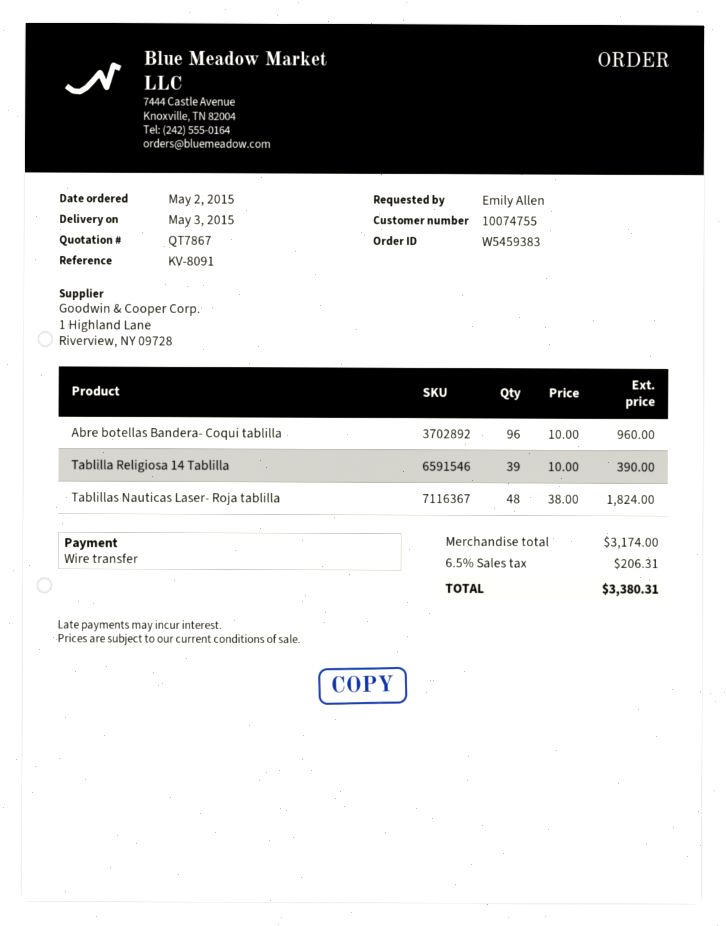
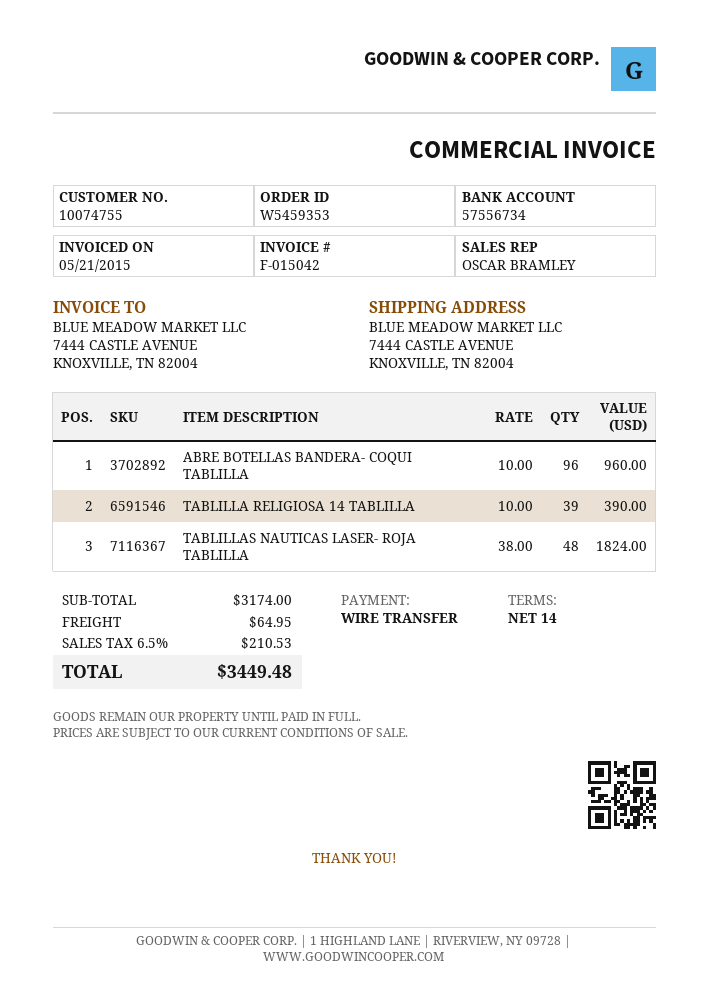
order number: W5459383 -> W5459353
shipping: none -> 64.95
tax: 6.5% = 206.31 -> 6.5% = 210.53
total: 3380.31 -> 3449.48

